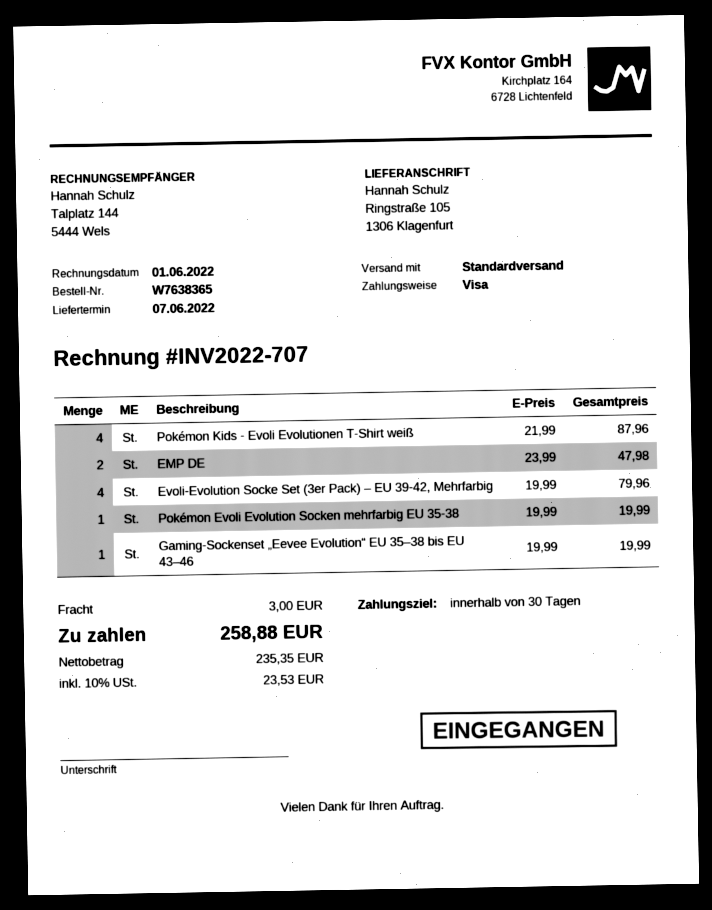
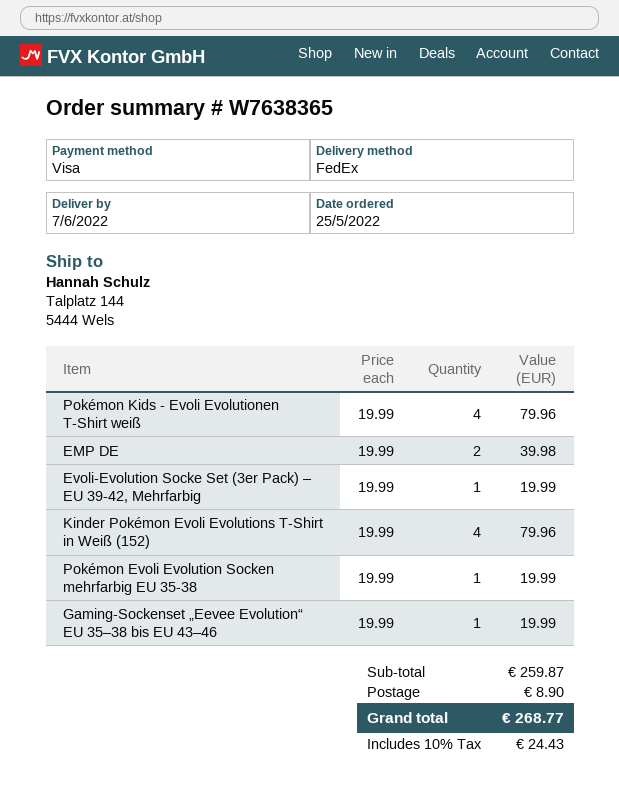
shipping method: standard -> FedEx
ship to: Ringstraße 105, 1306 Klagenfurt -> Talplatz 144, 5444 Wels
Pokémon Kids - Evoli Evolutionen T-Shirt weiß: 4 x 21.99 = 87.96 -> 4 x 19.99 = 79.96
EMP DE: 2 x 23.99 = 47.98 -> 2 x 19.99 = 39.98
Evoli‑Evolution Socke Set (3er Pack) – EU 39‑42, Mehrfarbig: 4 x 19.99 = 79.96 -> 1 x 19.99 = 19.99
Kinder Pokémon Evoli Evolutions T-Shirt in Weiß (152): none -> 4 x 19.99 = 79.96
shipping: 3.00 -> 8.90
tax: 10% = 23.53 -> 10% = 24.43
total: 258.88 -> 268.77

